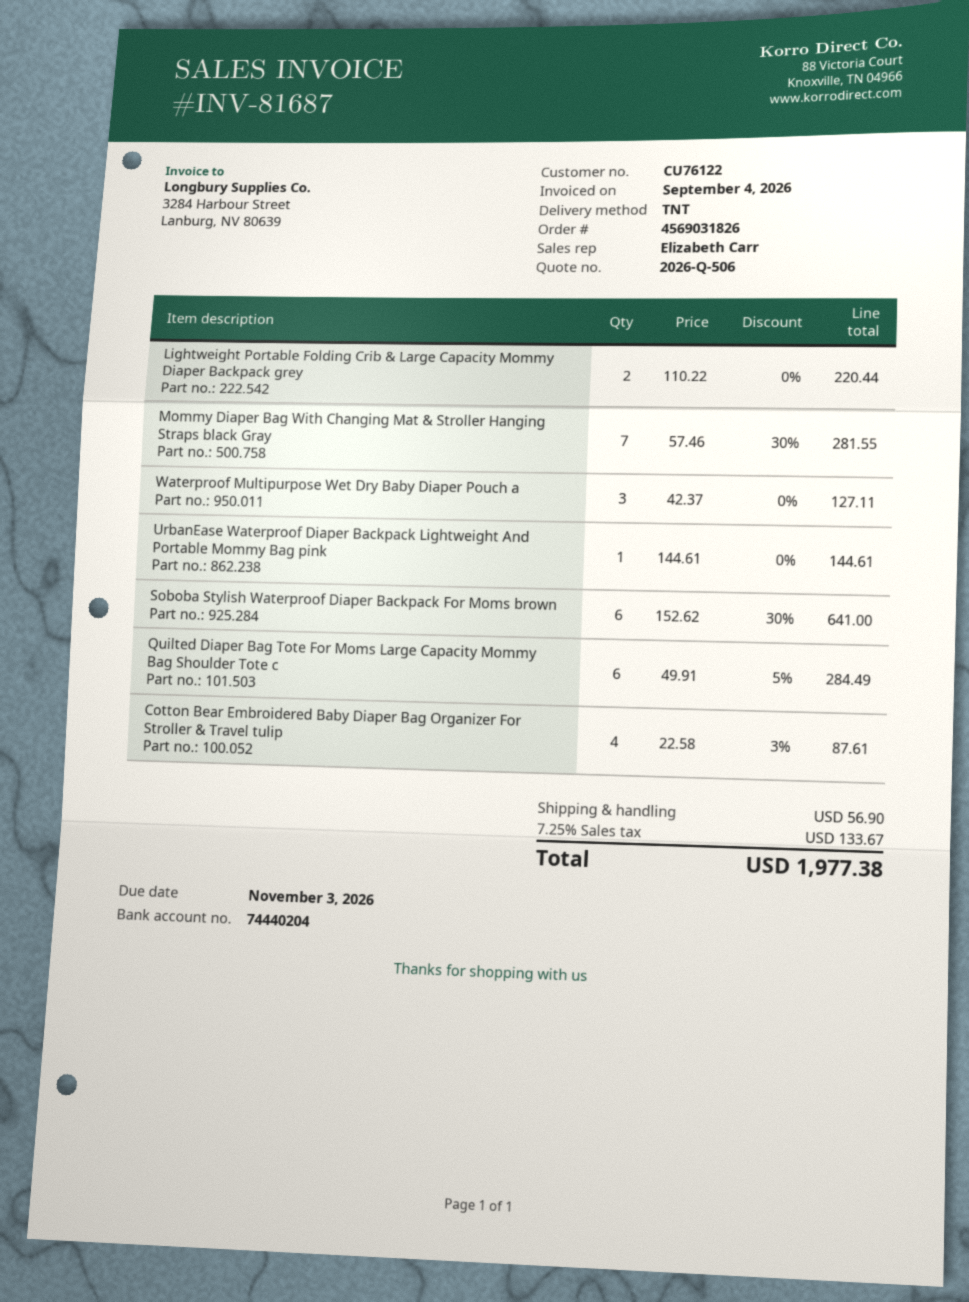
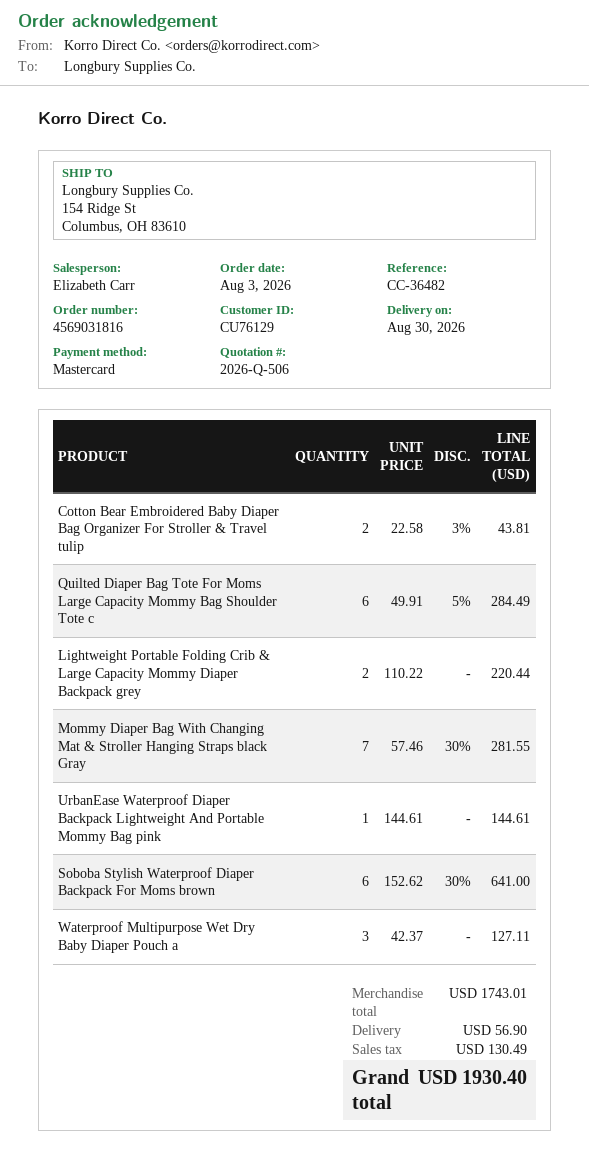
order number: 4569031826 -> 4569031816
customer number: CU76122 -> CU76129
Cotton Bear Embroidered Baby Diaper Bag Organizer For Stroller & Travel tulip: 4 x 22.58 - 3% = 87.61 -> 2 x 22.58 - 3% = 43.81
tax: 133.67 -> 130.49
total: 1977.38 -> 1930.40

